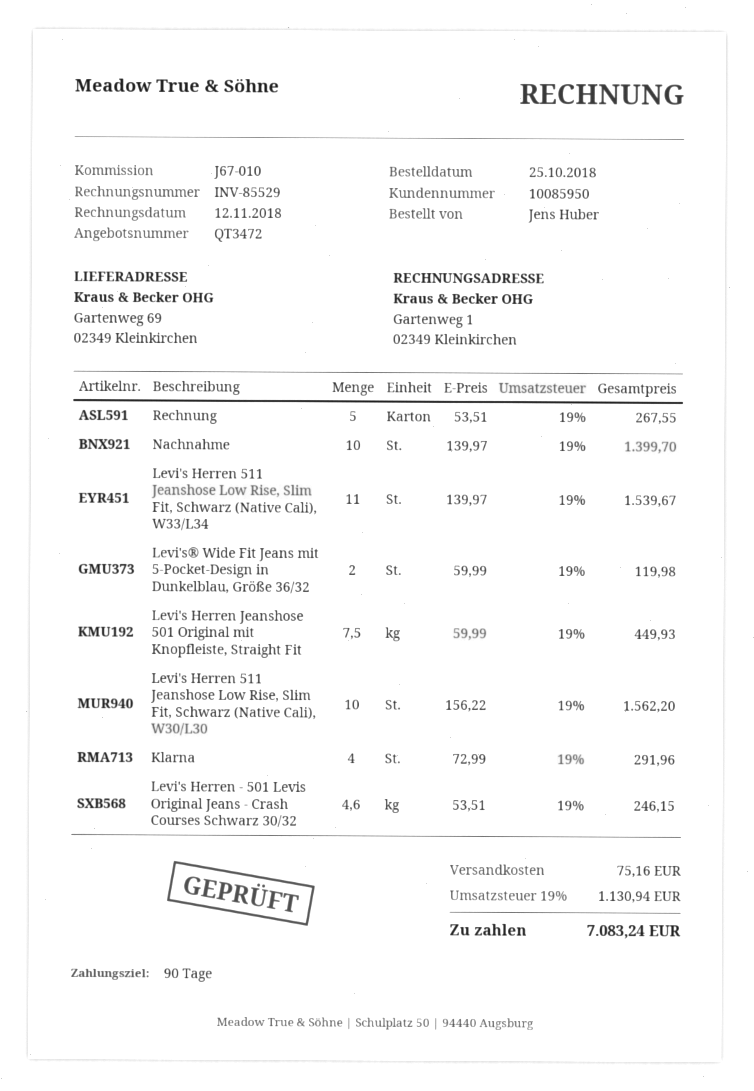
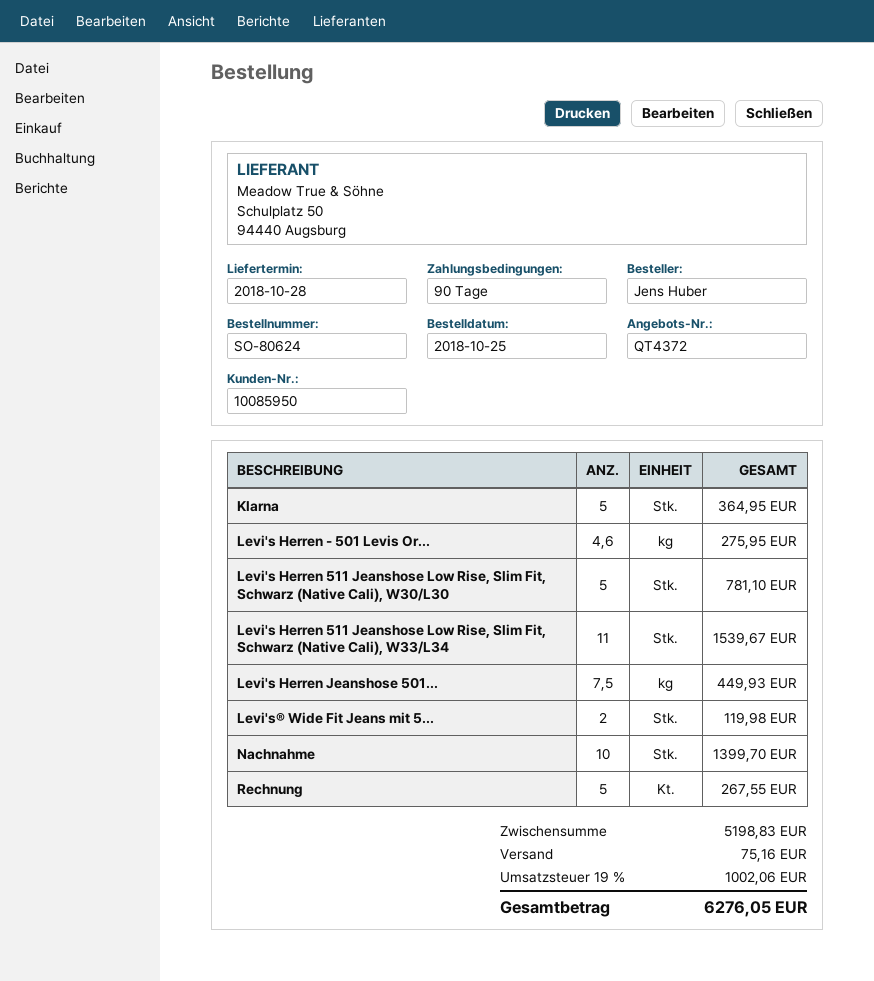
quote number: QT3472 -> QT4372
Levi's Herren 511 Jeanshose Low Rise, Slim Fit, Schwarz (Native Cali), W30/L30: 10 for 1562.20 -> 5 for 781.10
Klarna: 4 for 291.96 -> 5 for 364.95
Levi's Herren - 501 Levis Original Jeans - Crash Courses Schwarz 30/32: 4.6 for 246.15 -> 4.6 for 275.95
tax: 19% = 1130.94 -> 19% = 1002.06
total: 7083.24 -> 6276.05

